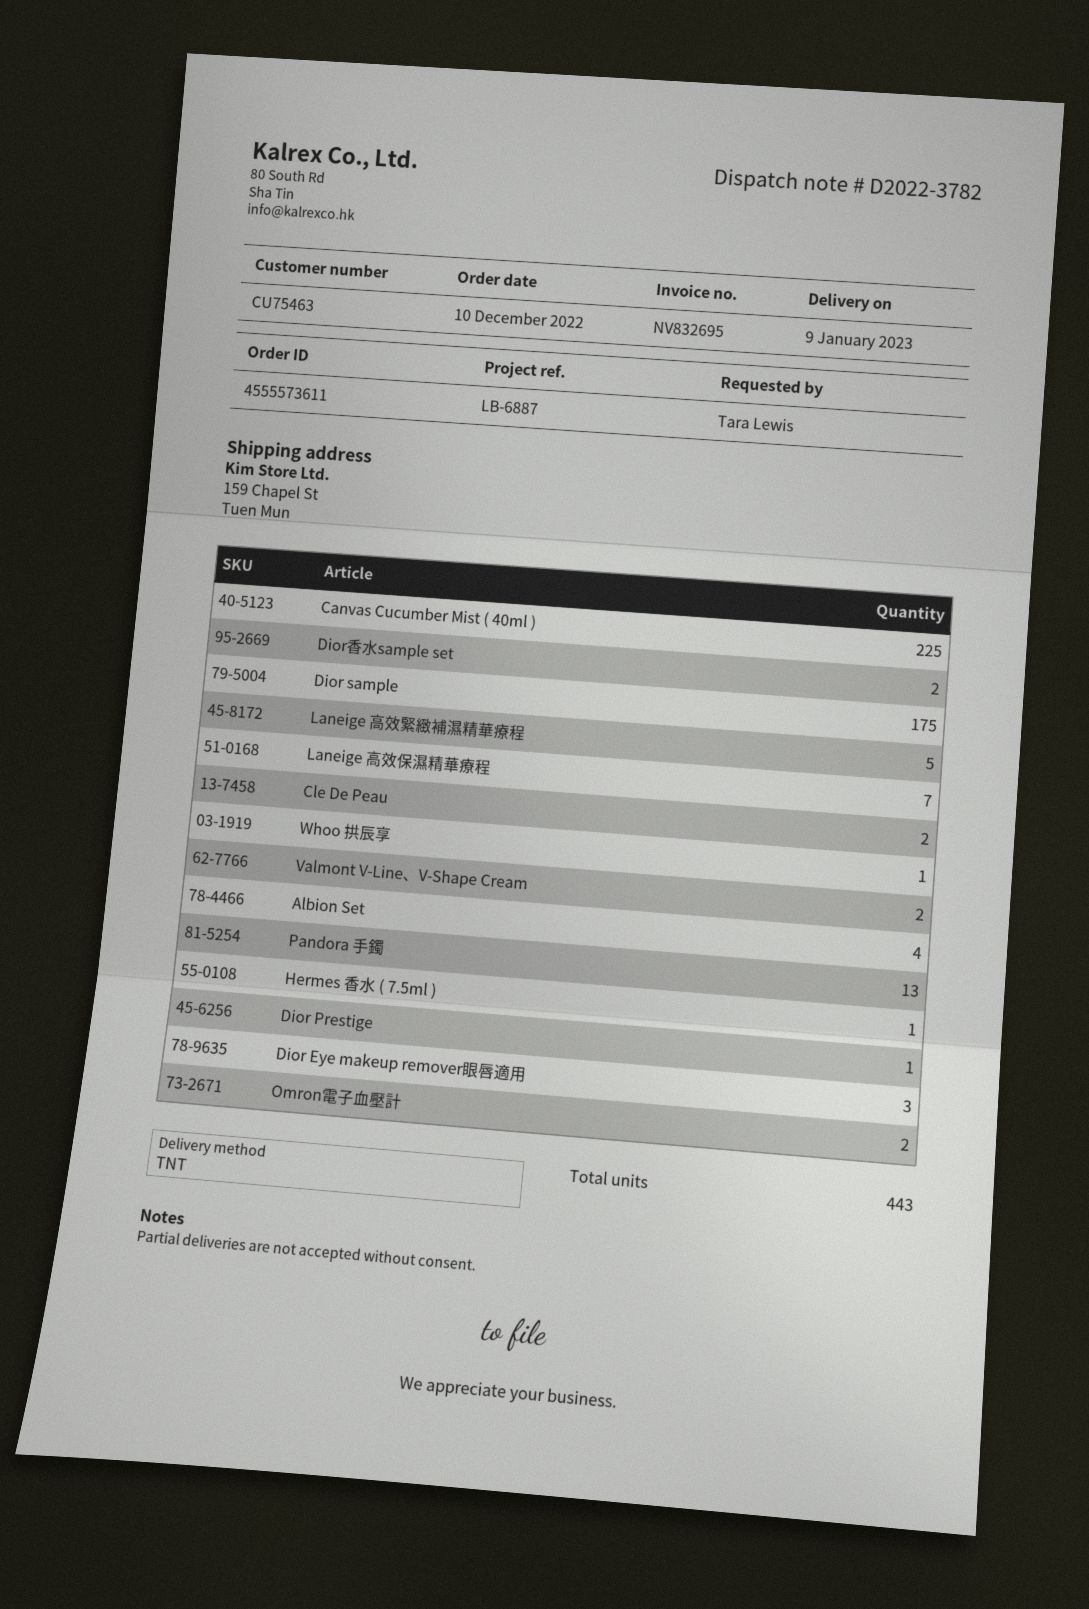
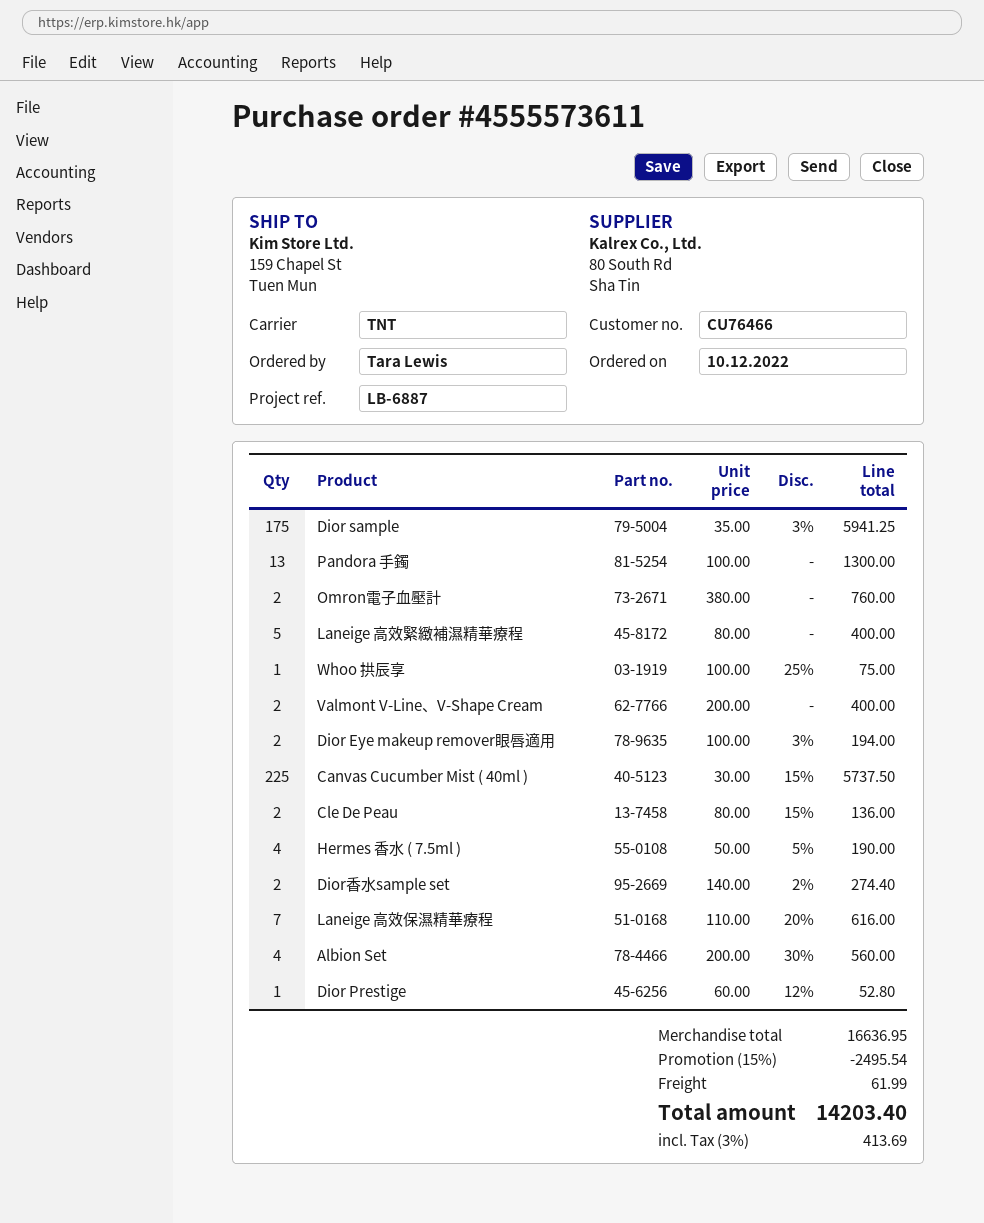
customer number: CU75463 -> CU76466
Hermes 香水 ( 7.5ml ): 1 -> 4
Dior Eye makeup remover眼唇適用: 3 -> 2

